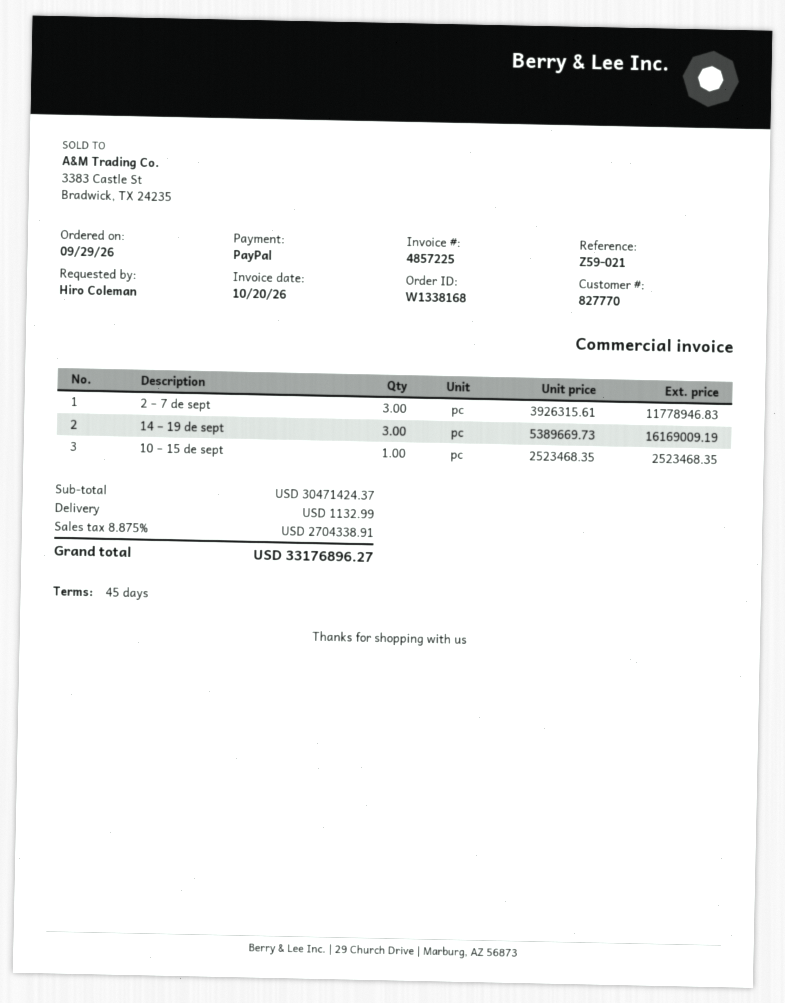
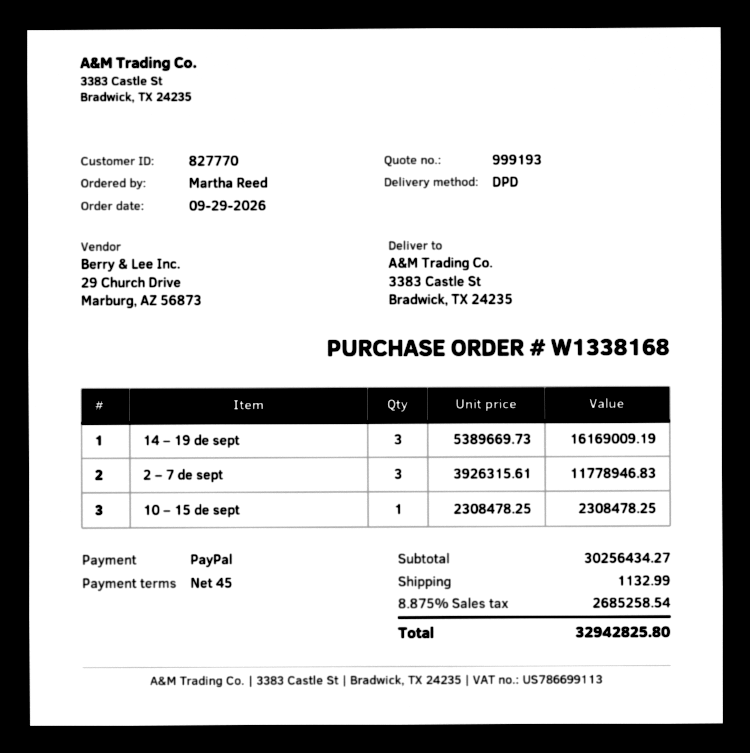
ordered by: Hiro Coleman -> Martha Reed
10 – 15 de sept: 1 x 2523468.35 = 2523468.35 -> 1 x 2308478.25 = 2308478.25
subtotal: 30471424.37 -> 30256434.27
tax: 8.875% = 2704338.91 -> 8.875% = 2685258.54
total: 33176896.27 -> 32942825.80

